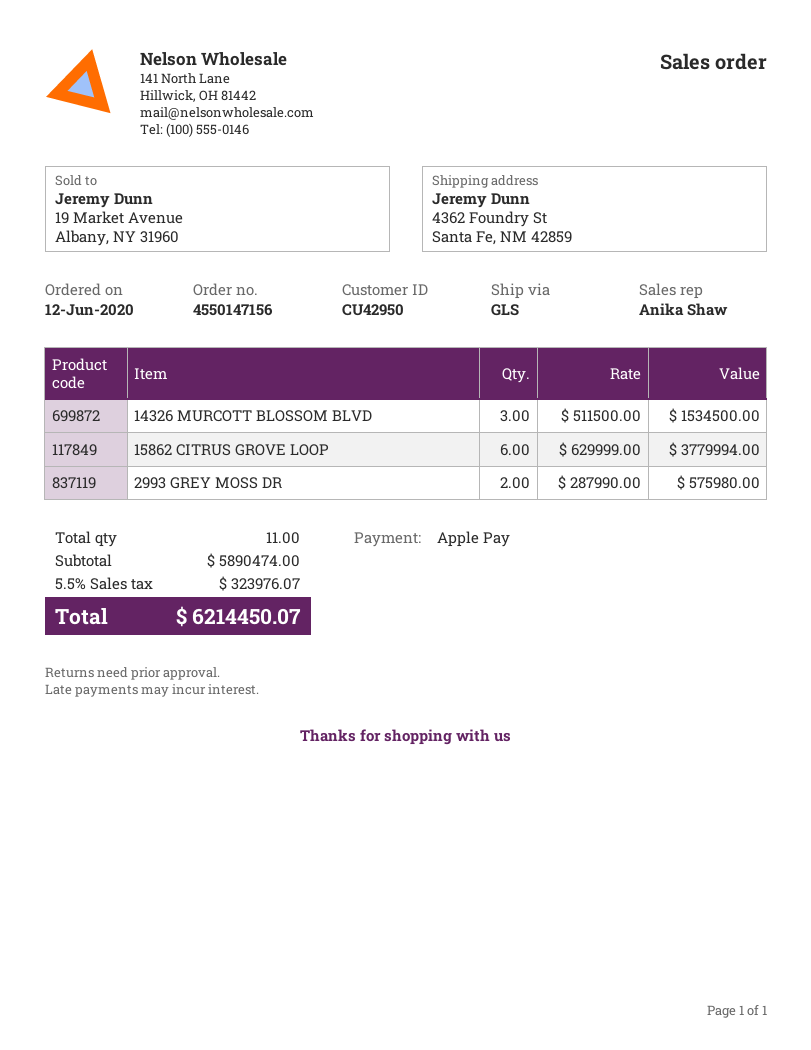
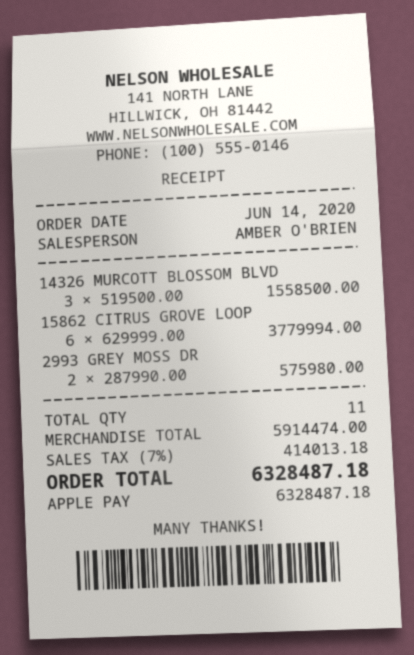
order date: 2020-06-12 -> 2020-06-14
sales rep: Anika Shaw -> AMBER O'BRIEN
14326 MURCOTT BLOSSOM BLVD: 3 x 511500.00 = 1534500.00 -> 3 x 519500.00 = 1558500.00
subtotal: 5890474.00 -> 5914474.00
tax: 5.5% = 323976.07 -> 7% = 414013.18
total: 6214450.07 -> 6328487.18

